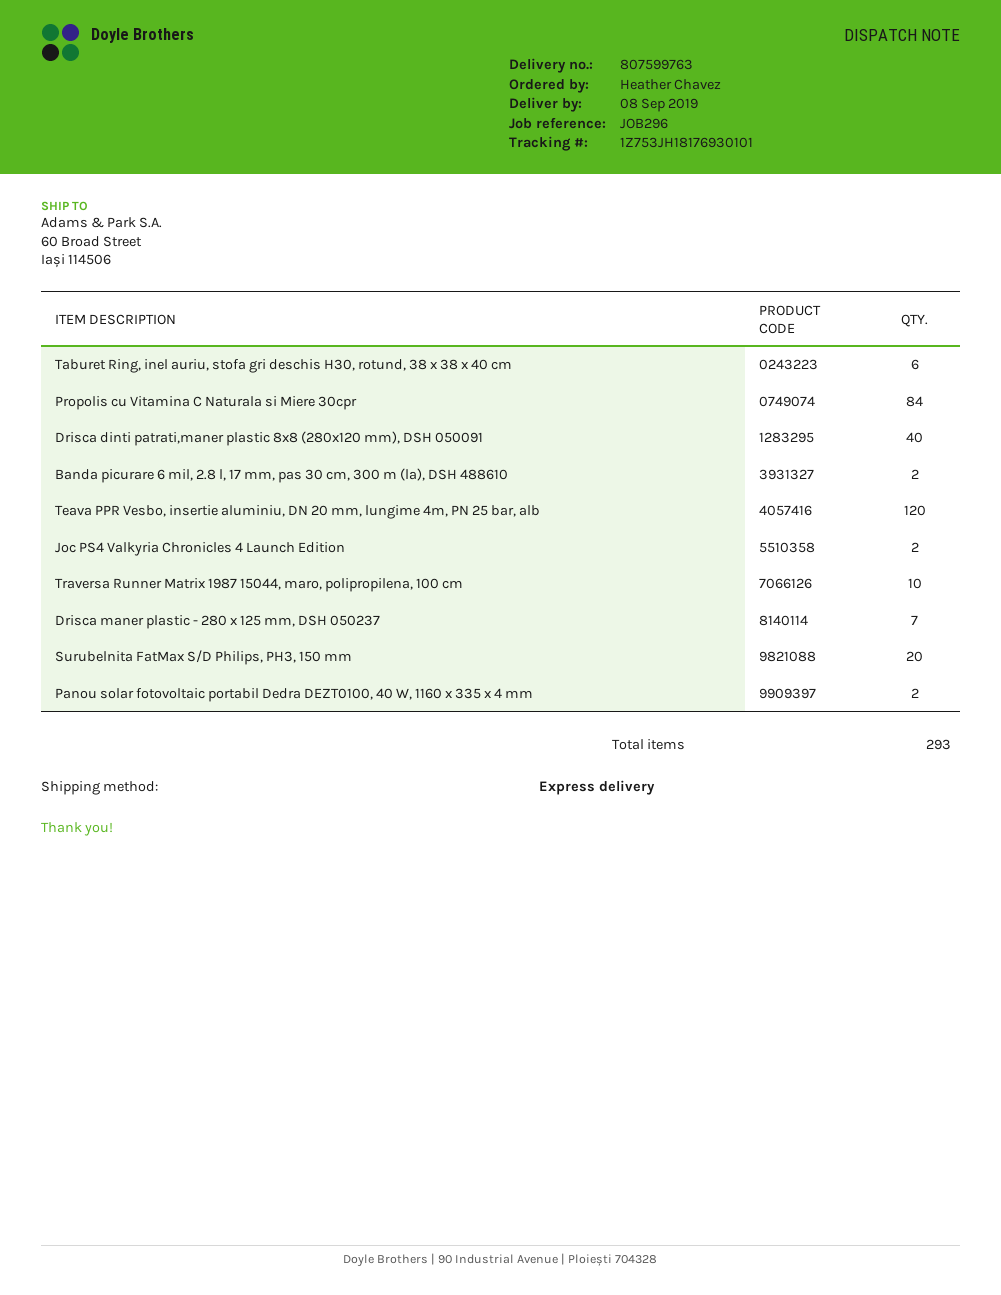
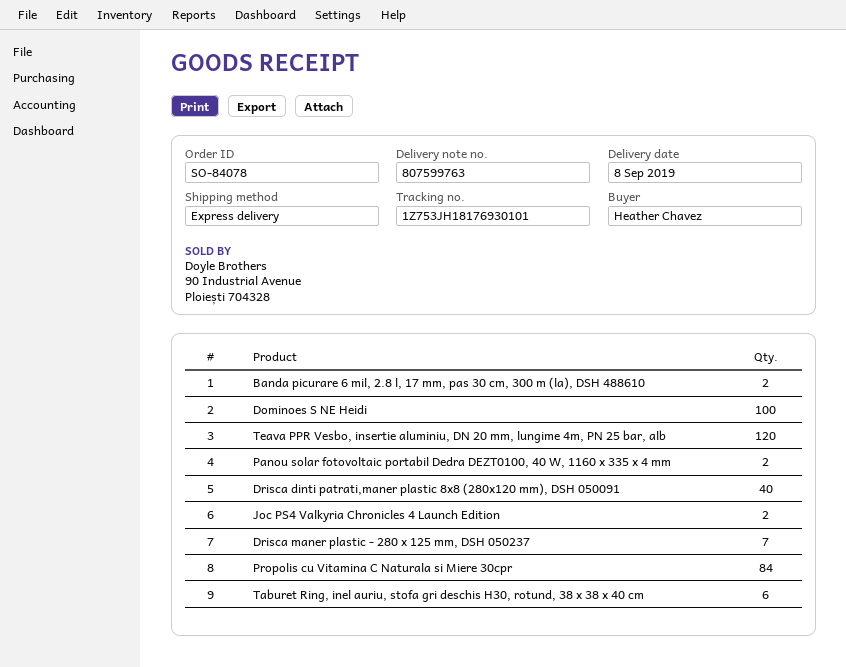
Traversa Runner Matrix 1987 15044, maro, polipropilena, 100 cm: 10 -> none
Surubelnita FatMax S/D Philips, PH3, 150 mm: 20 -> none
Dominoes S NE Heidi: none -> 100

